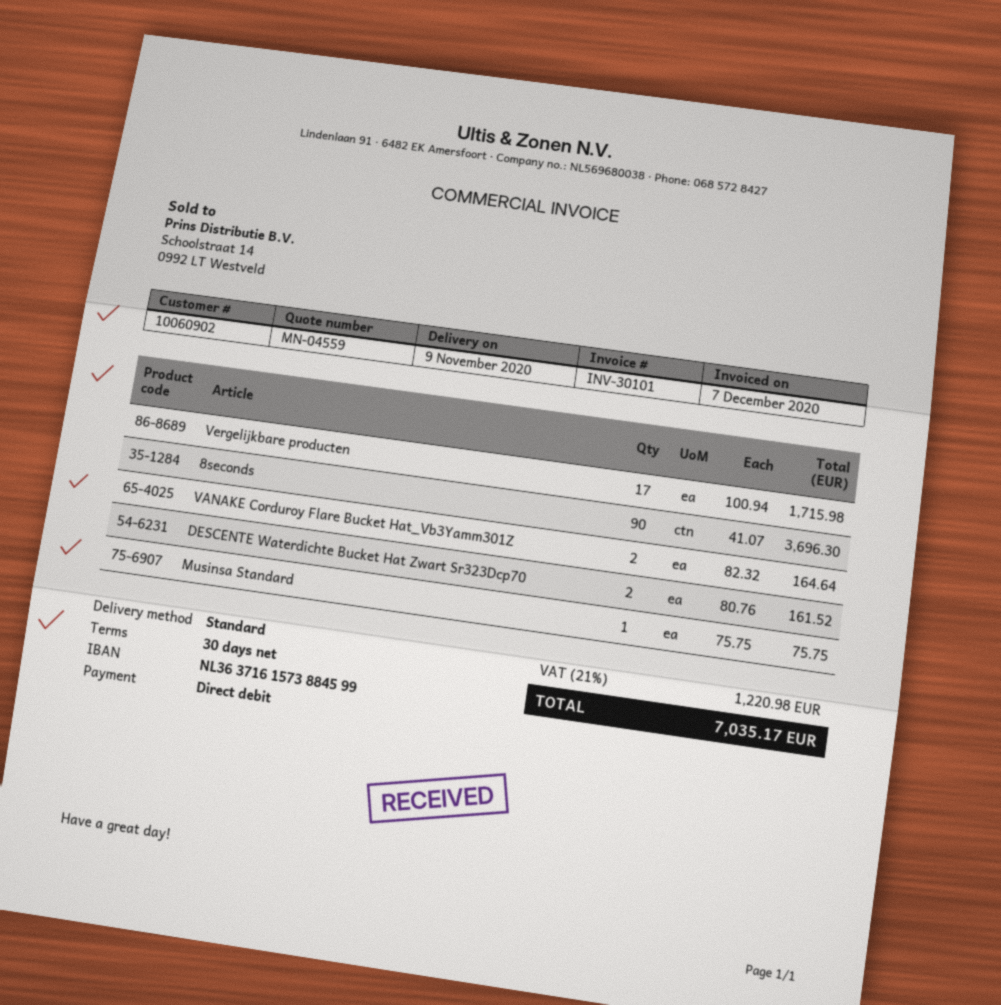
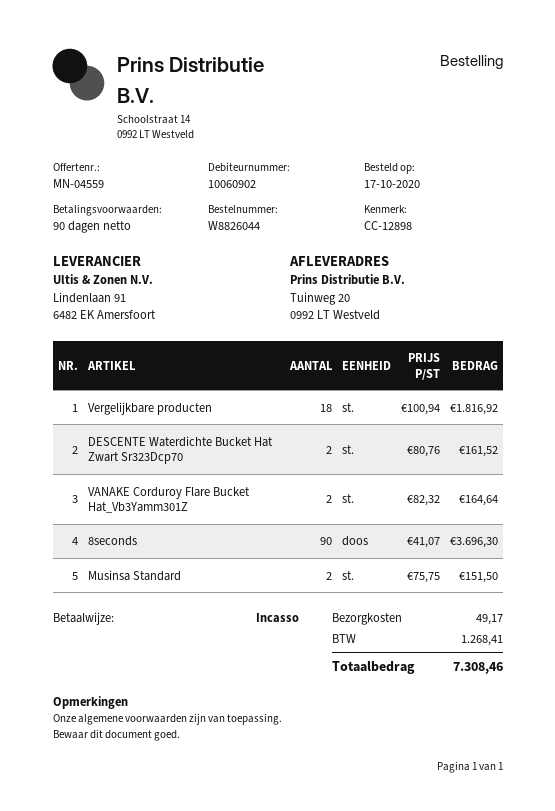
payment terms: 30 days -> 90 days
Vergelijkbare producten: 17 x 100.94 = 1715.98 -> 18 x 100.94 = 1816.92
Musinsa Standard: 1 x 75.75 = 75.75 -> 2 x 75.75 = 151.50
shipping: none -> 49.17
tax: 1220.98 -> 1268.41
total: 7035.17 -> 7308.46

